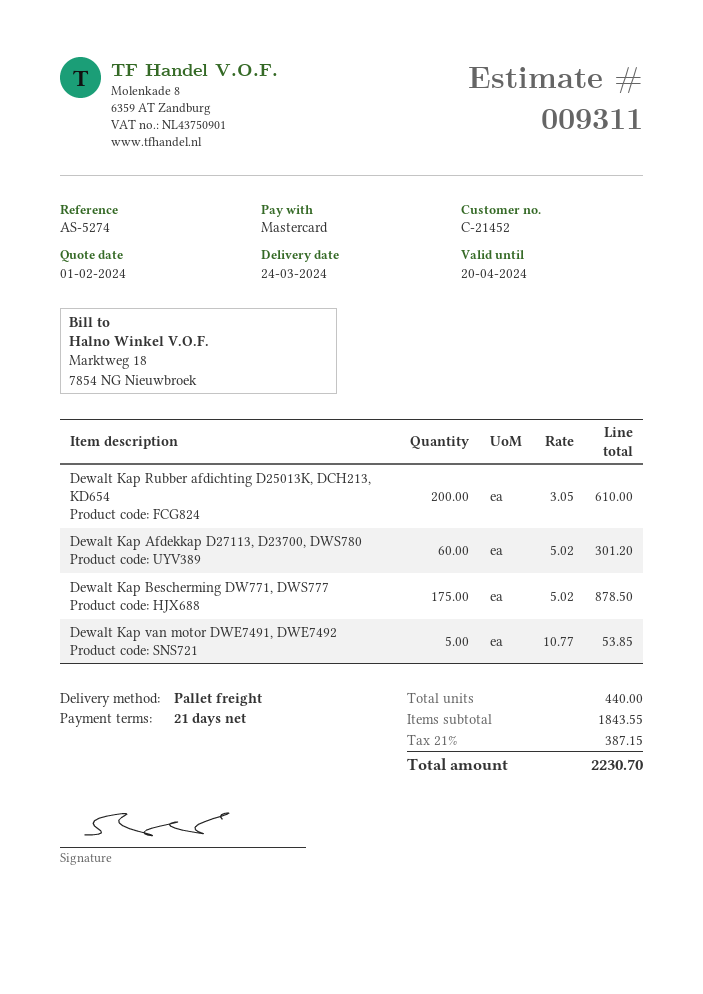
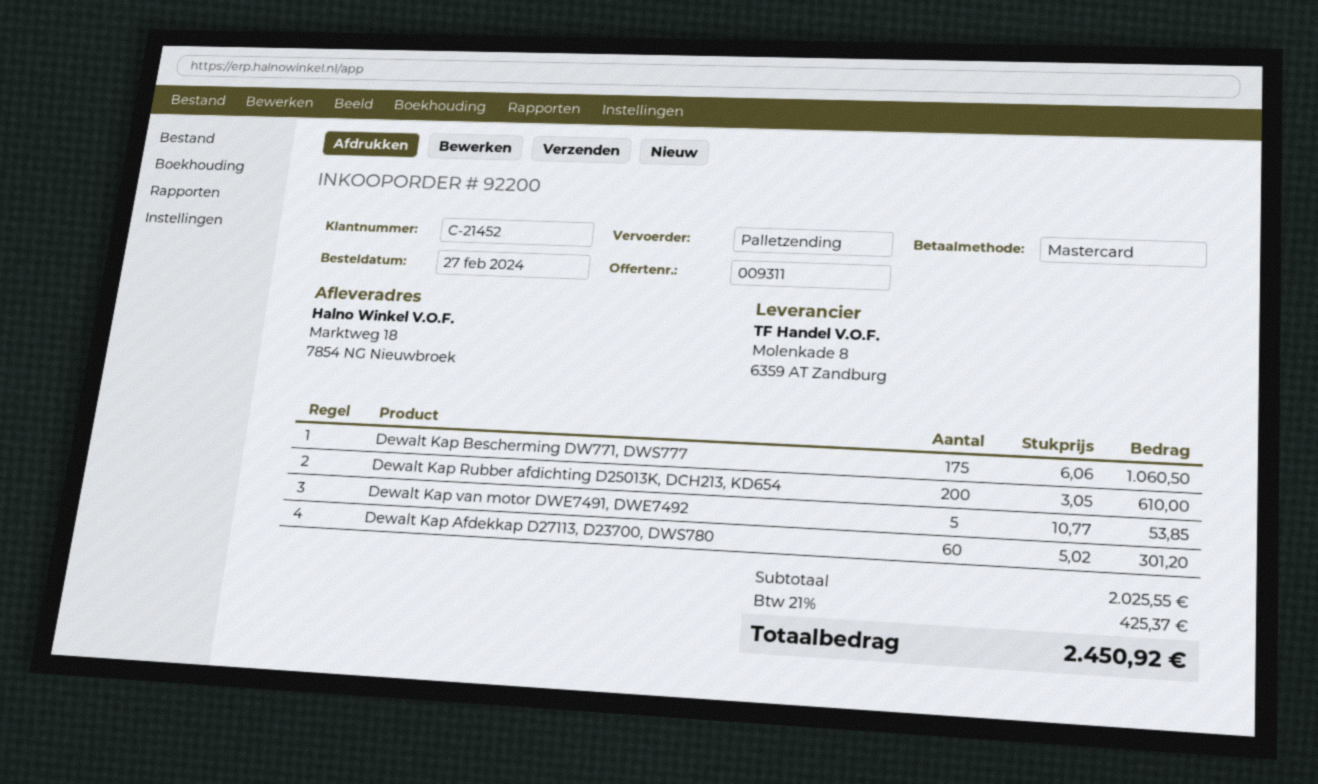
Dewalt Kap Bescherming DW771, DWS777: 175 x 5.02 = 878.50 -> 175 x 6.06 = 1060.50
subtotal: 1843.55 -> 2025.55
tax: 21% = 387.15 -> 21% = 425.37
total: 2230.70 -> 2450.92

